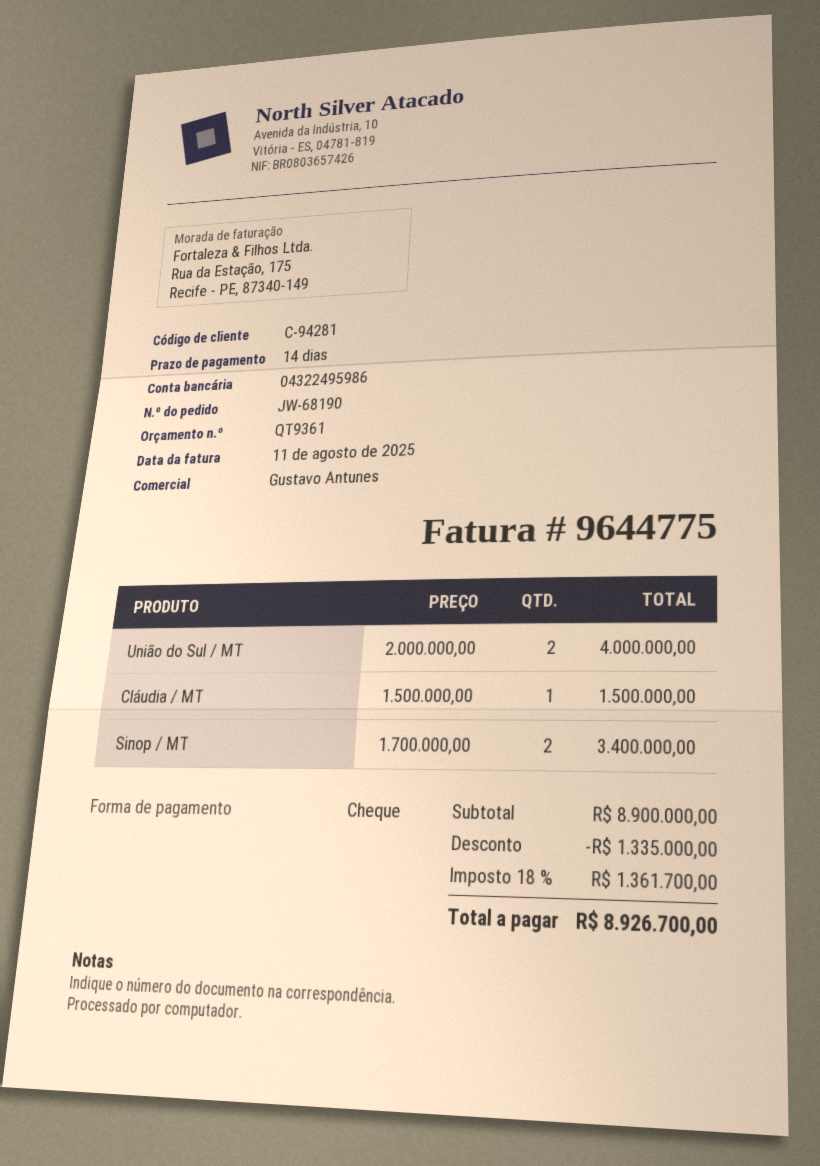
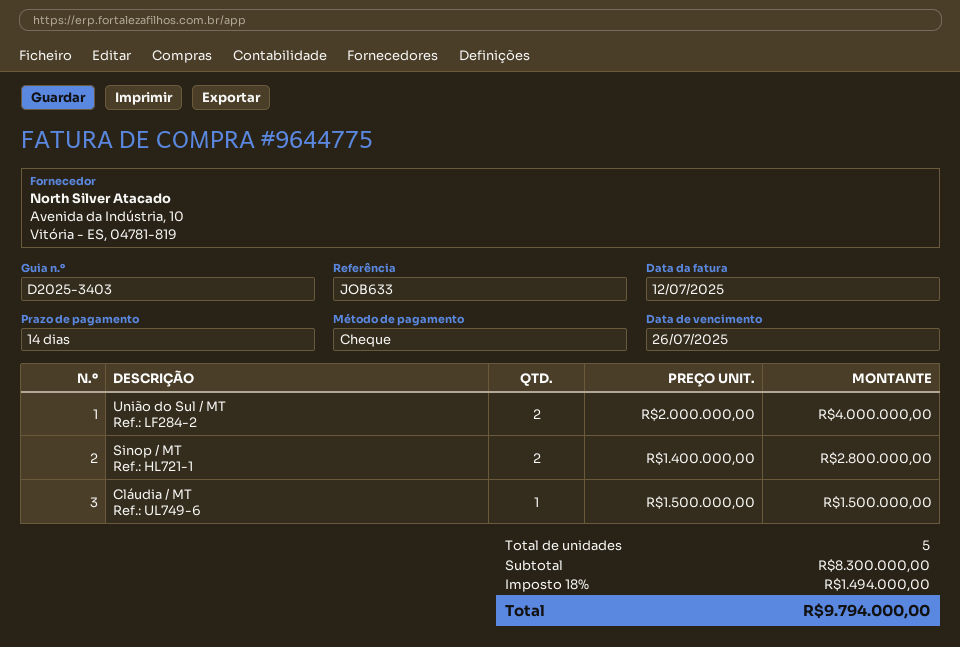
invoice date: 2025-08-11 -> 2025-07-12
Sinop / MT: 2 x 1700000.00 = 3400000.00 -> 2 x 1400000.00 = 2800000.00
subtotal: 8900000.00 -> 8300000.00
discount: 1335000.00 -> none
tax: 18% = 1361700.00 -> 18% = 1494000.00
total: 8926700.00 -> 9794000.00

